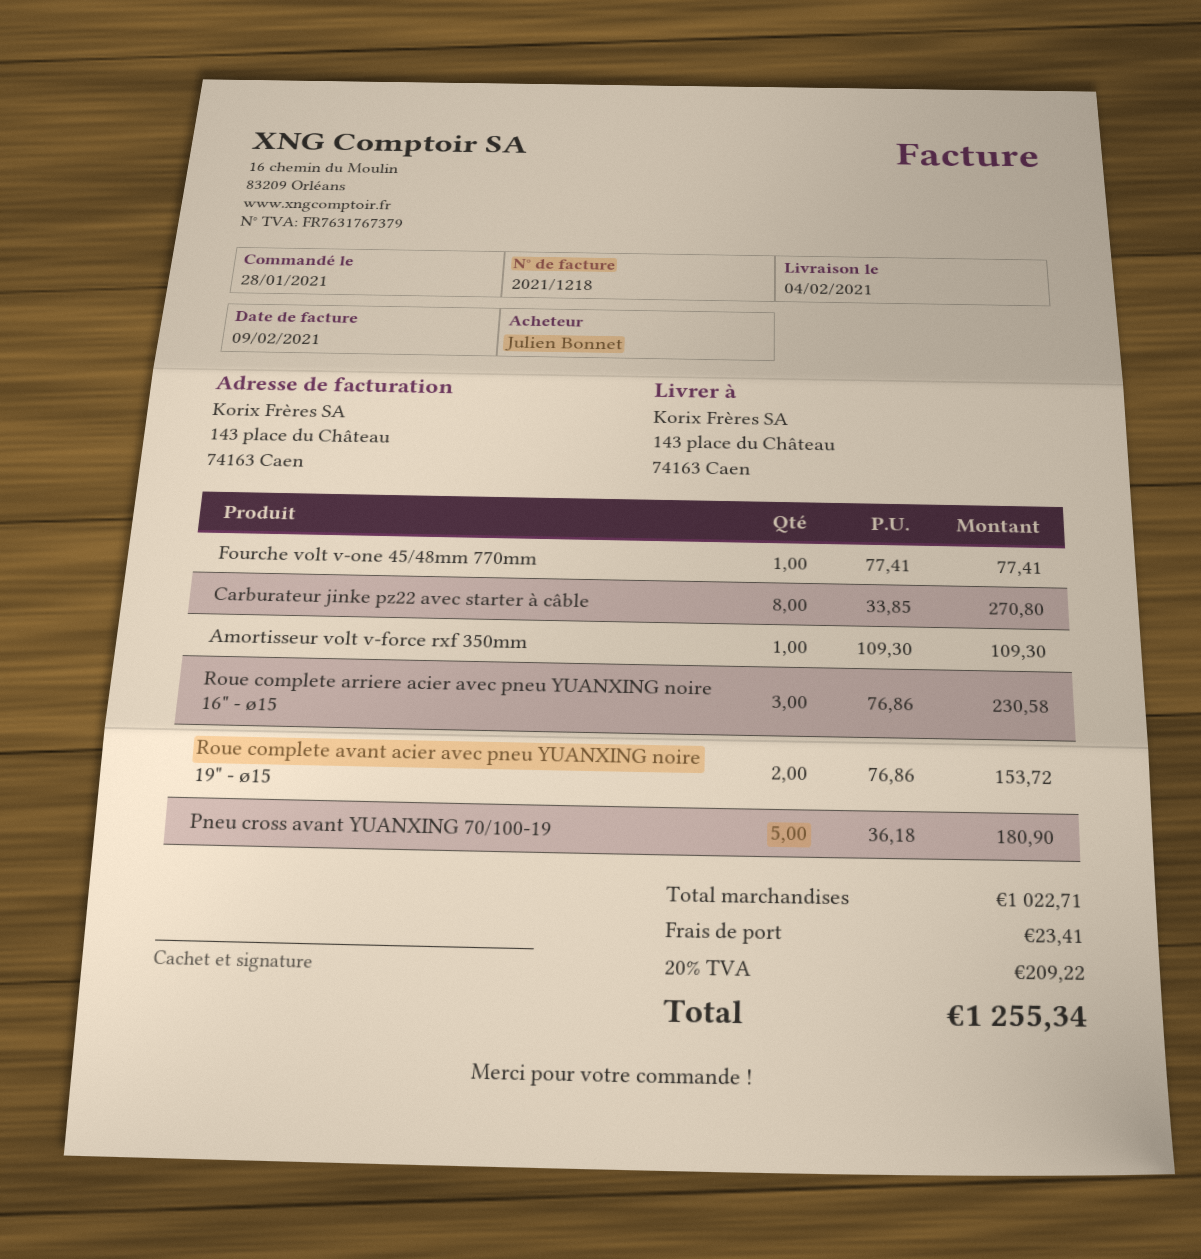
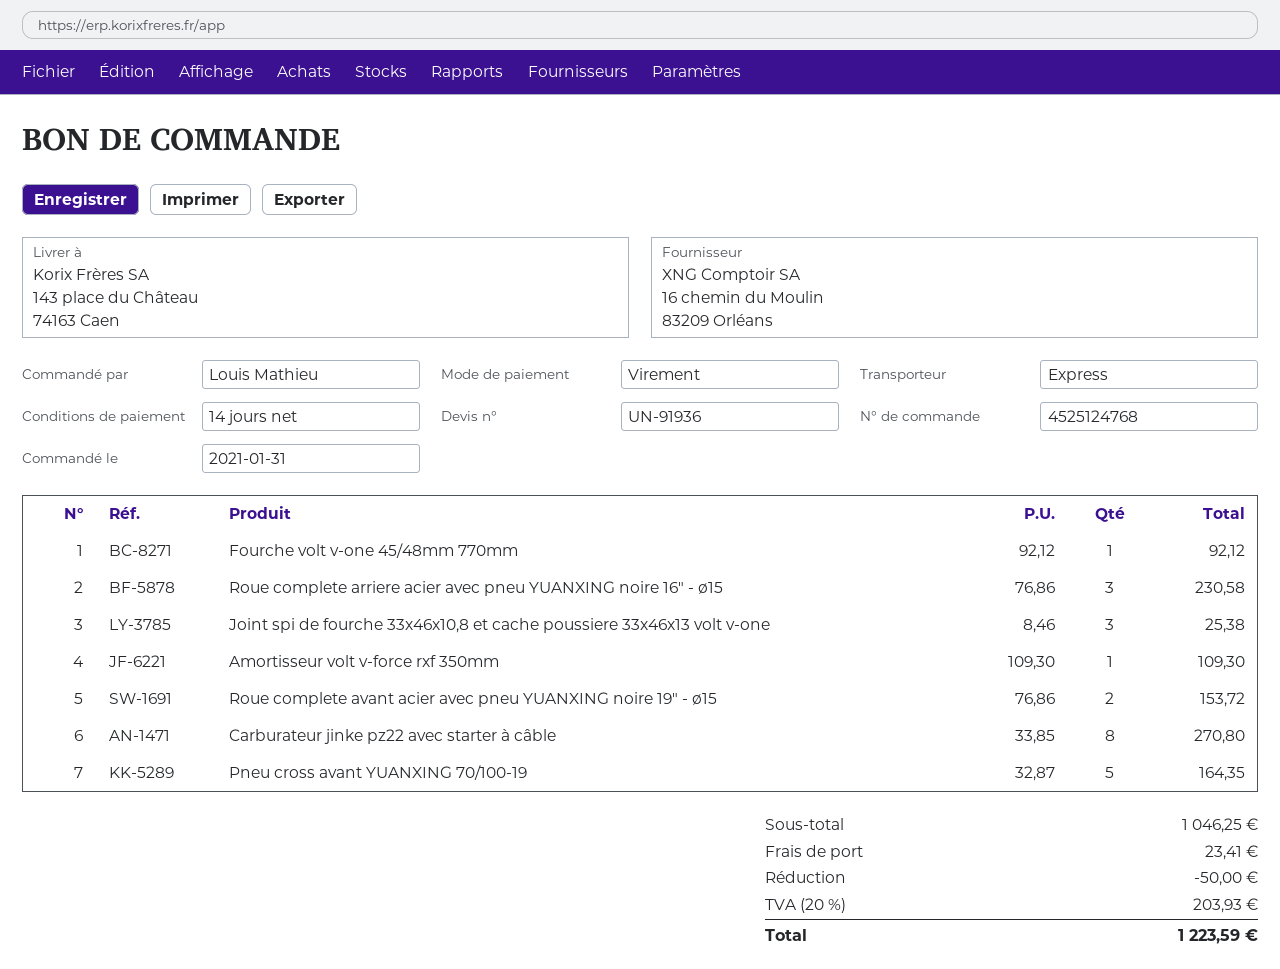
order date: 2021-01-28 -> 2021-01-31
ordered by: Julien Bonnet -> Louis Mathieu
Fourche volt v-one 45/48mm 770mm: 1 x 77.41 = 77.41 -> 1 x 92.12 = 92.12
Pneu cross avant YUANXING 70/100-19: 5 x 36.18 = 180.90 -> 5 x 32.87 = 164.35
Joint spi de fourche 33x46x10,8 et cache poussiere 33x46x13 volt v-one: none -> 3 x 8.46 = 25.38
subtotal: 1022.71 -> 1046.25
discount: none -> 50.00
tax: 20% = 209.22 -> 20% = 203.93
total: 1255.34 -> 1223.59

